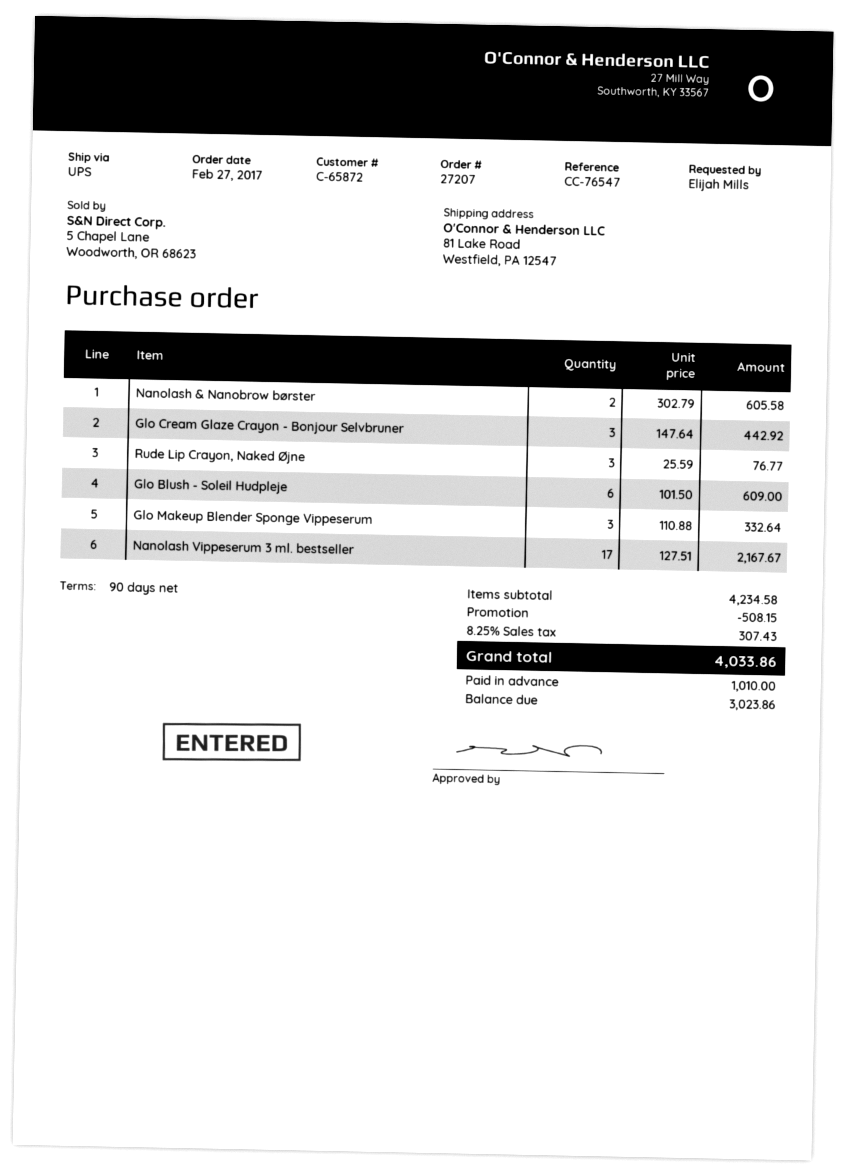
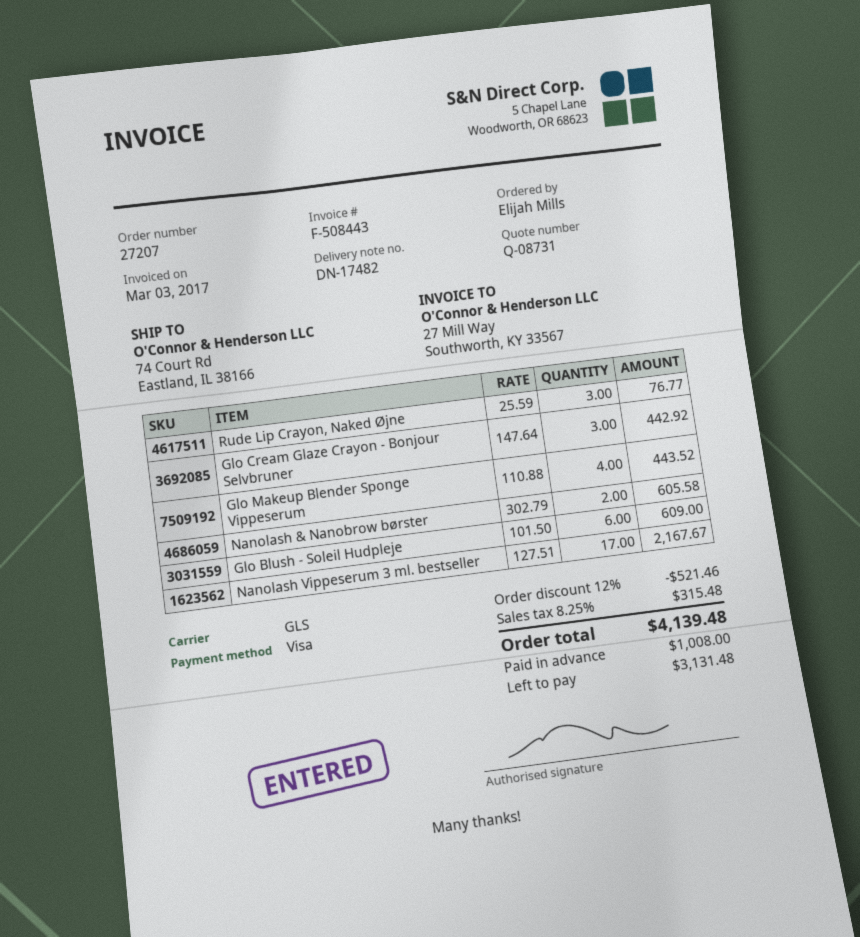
shipping method: UPS -> GLS
ship to: 81 Lake Road, Westfield, PA 12547 -> 74 Court Rd, Eastland, IL 38166
Glo Makeup Blender Sponge Vippeserum: 3 x 110.88 = 332.64 -> 4 x 110.88 = 443.52
discount: 508.15 -> 521.46
tax: 8.25% = 307.43 -> 8.25% = 315.48
total: 4033.86 -> 4139.48
deposit: 1010.00 -> 1008.00
balance: 3023.86 -> 3131.48

